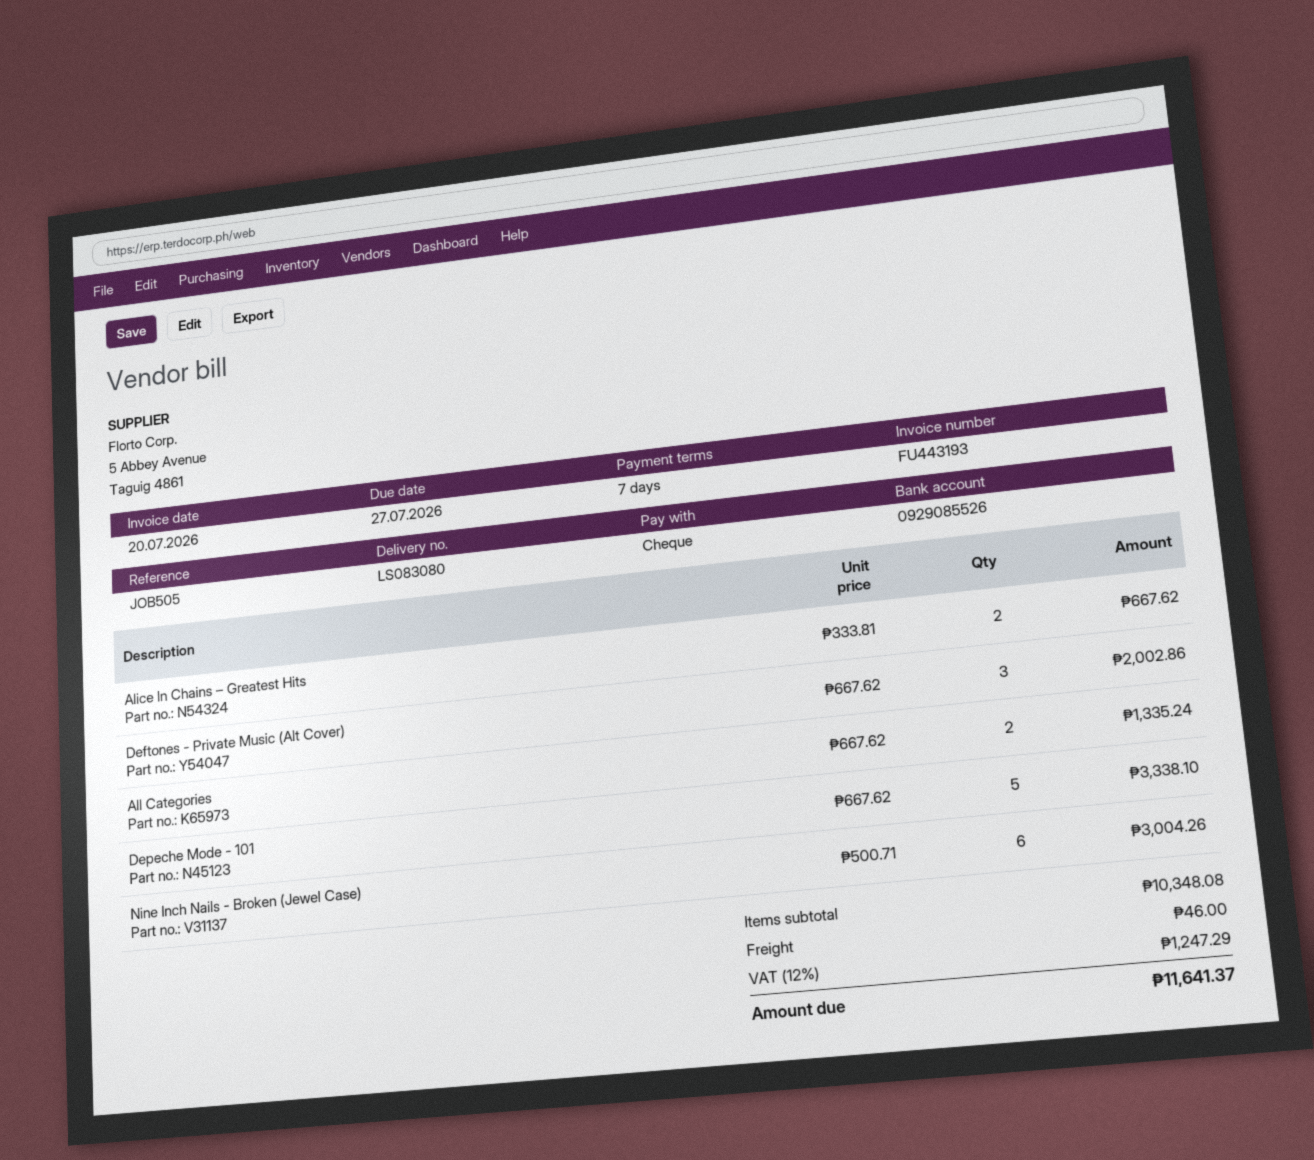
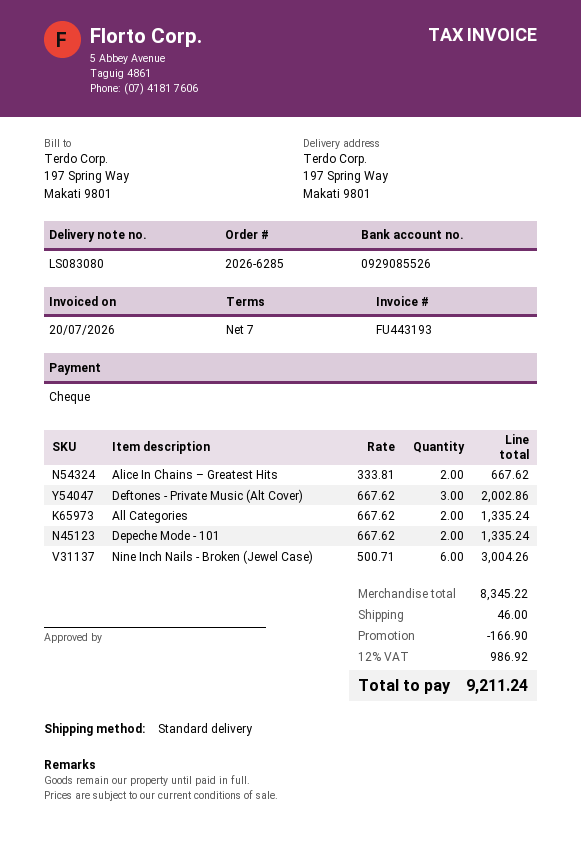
Depeche Mode - 101: 5 x 667.62 = 3338.10 -> 2 x 667.62 = 1335.24
subtotal: 10348.08 -> 8345.22
discount: none -> 166.90
tax: 12% = 1247.29 -> 12% = 986.92
total: 11641.37 -> 9211.24

